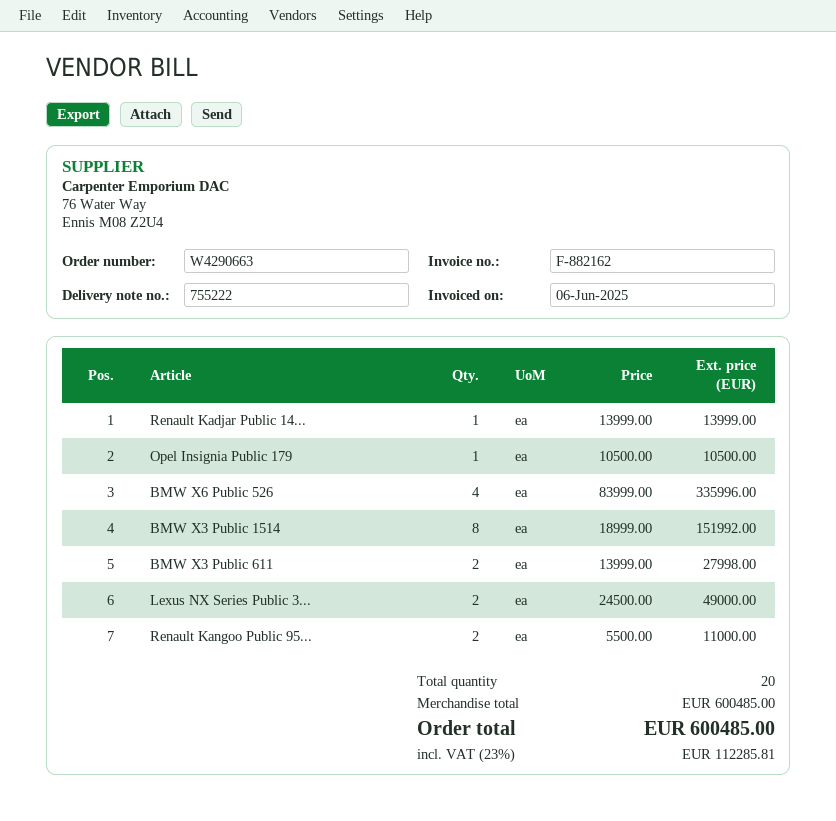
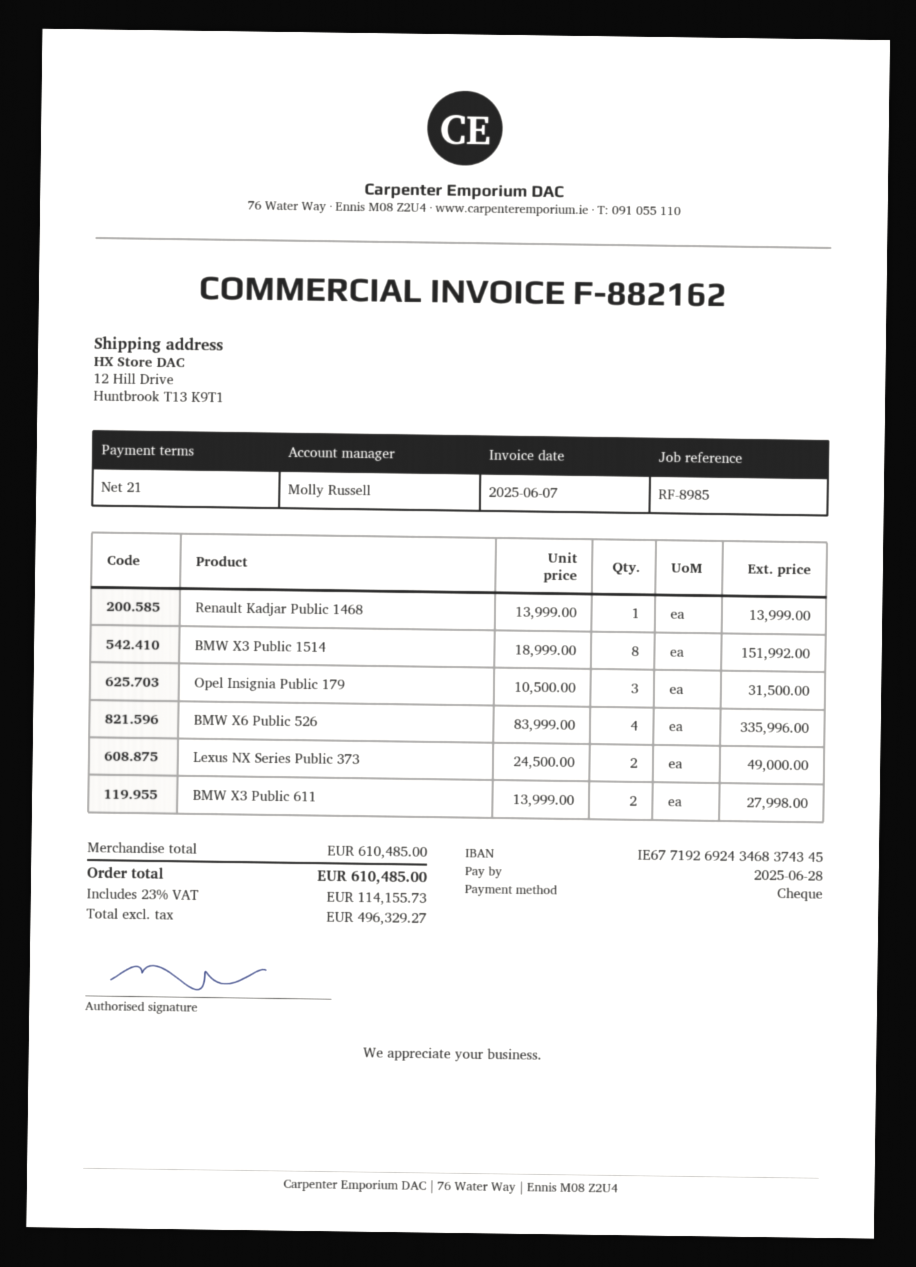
invoice date: 2025-06-06 -> 2025-06-07
Opel Insignia Public 179: 1 x 10500.00 = 10500.00 -> 3 x 10500.00 = 31500.00
Renault Kangoo Public 95...: 2 x 5500.00 = 11000.00 -> none
subtotal: 600485.00 -> 610485.00
tax: 23% = 112285.81 -> 23% = 114155.73
total: 600485.00 -> 610485.00

